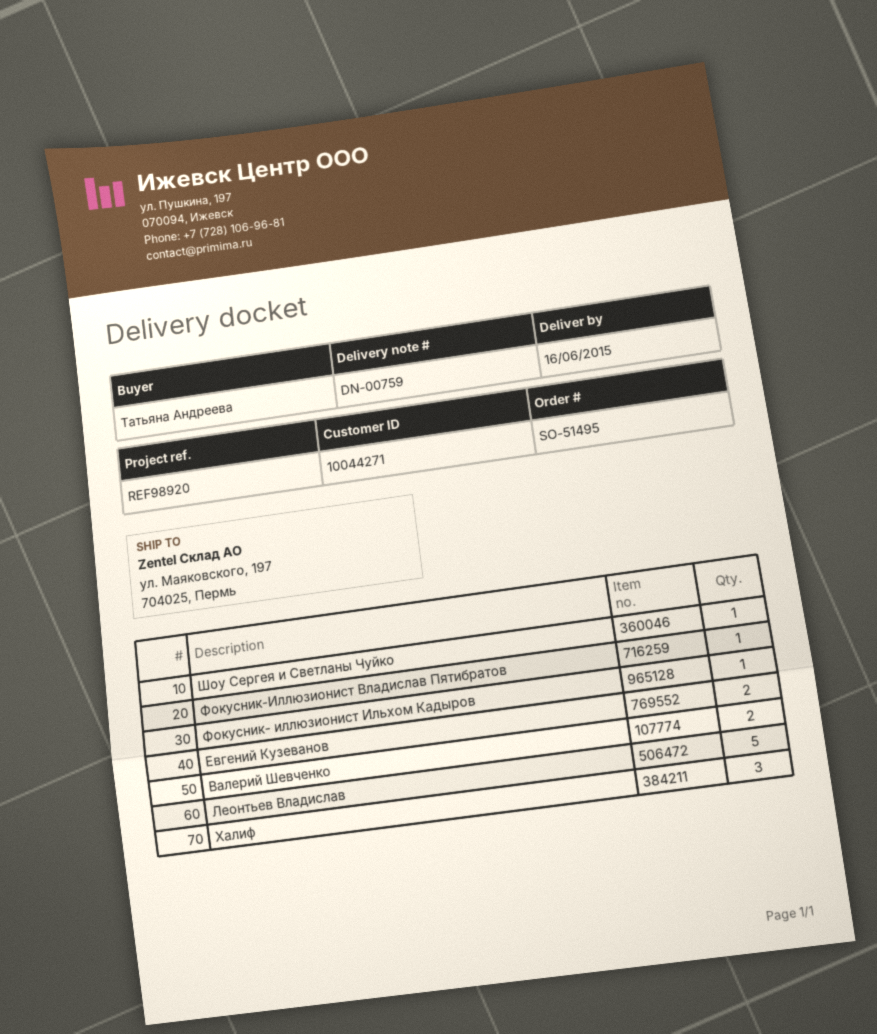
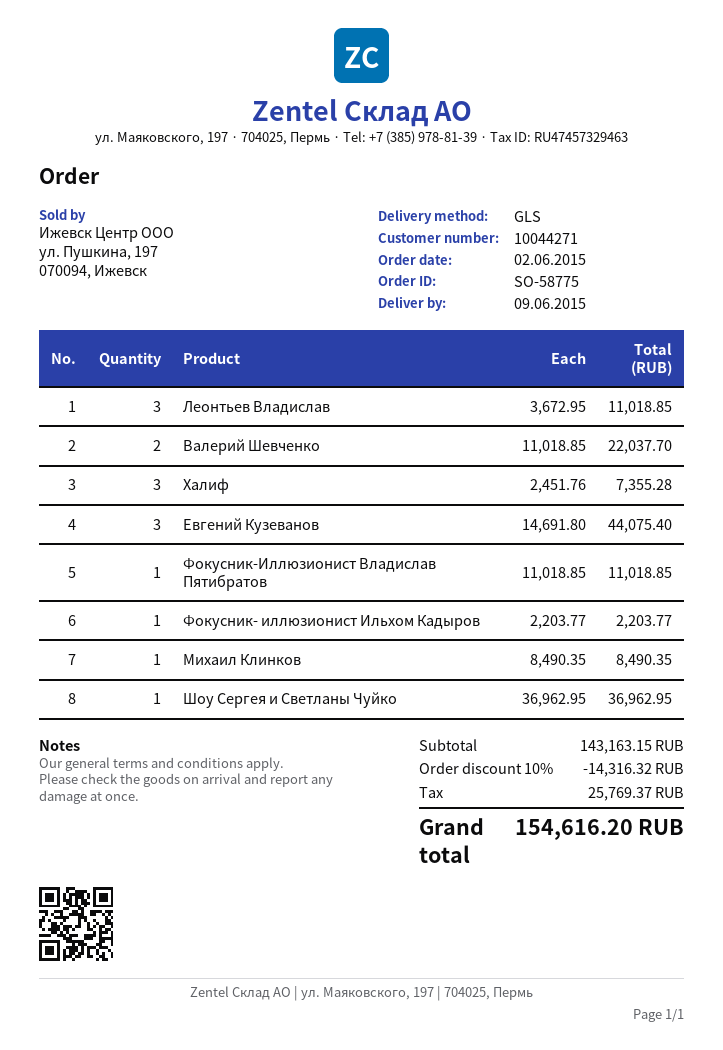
order number: SO-51495 -> SO-58775
delivery date: 2015-06-16 -> 2015-06-09
Евгений Кузеванов: 2 -> 3
Леонтьев Владислав: 5 -> 3
Михаил Клинков: none -> 1

